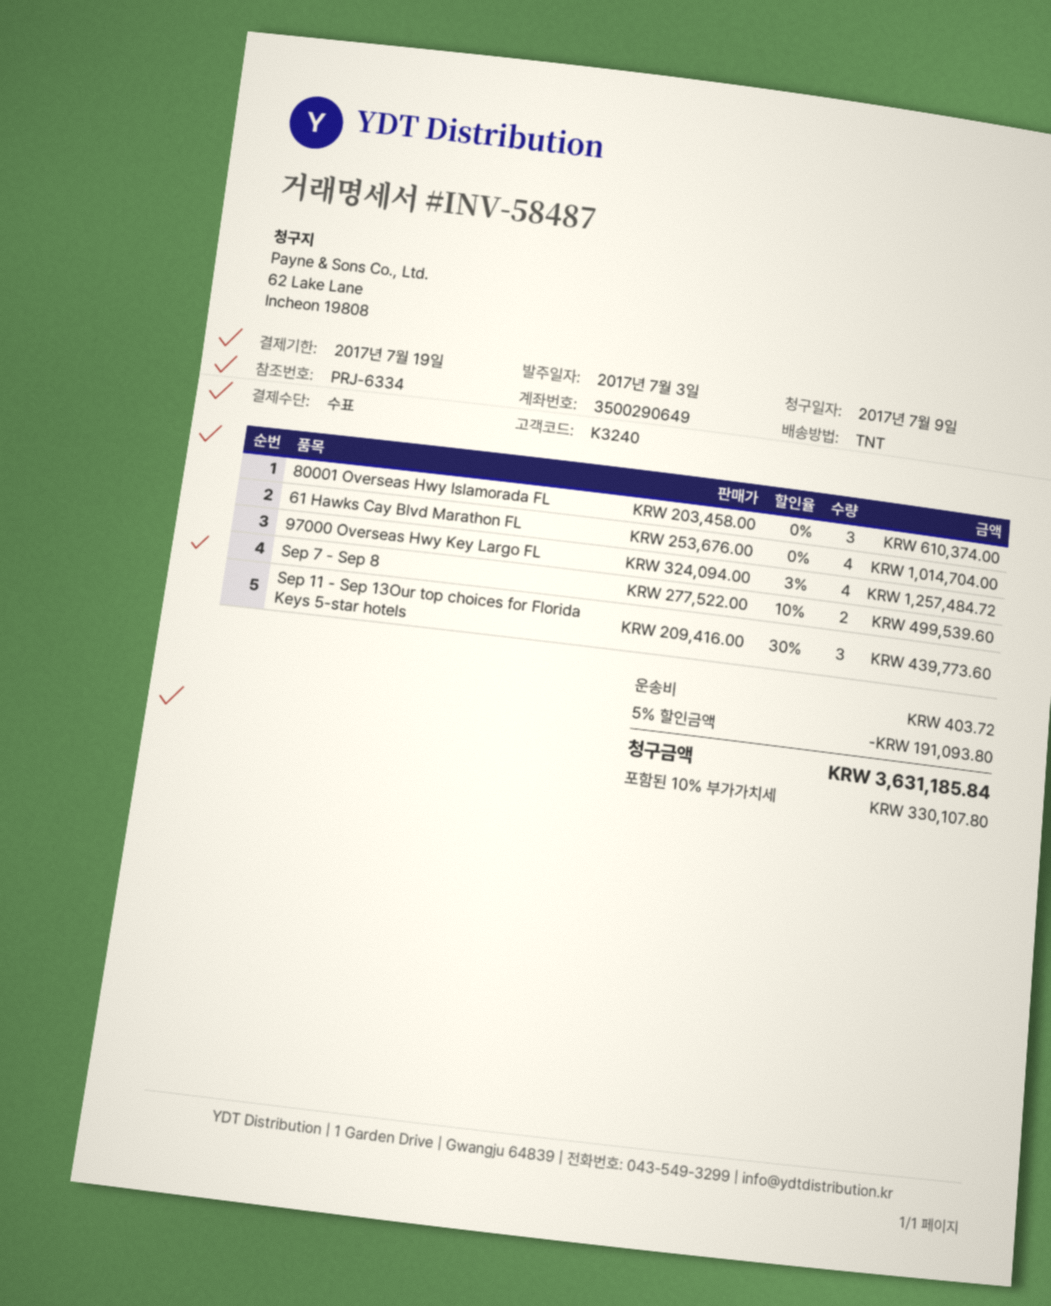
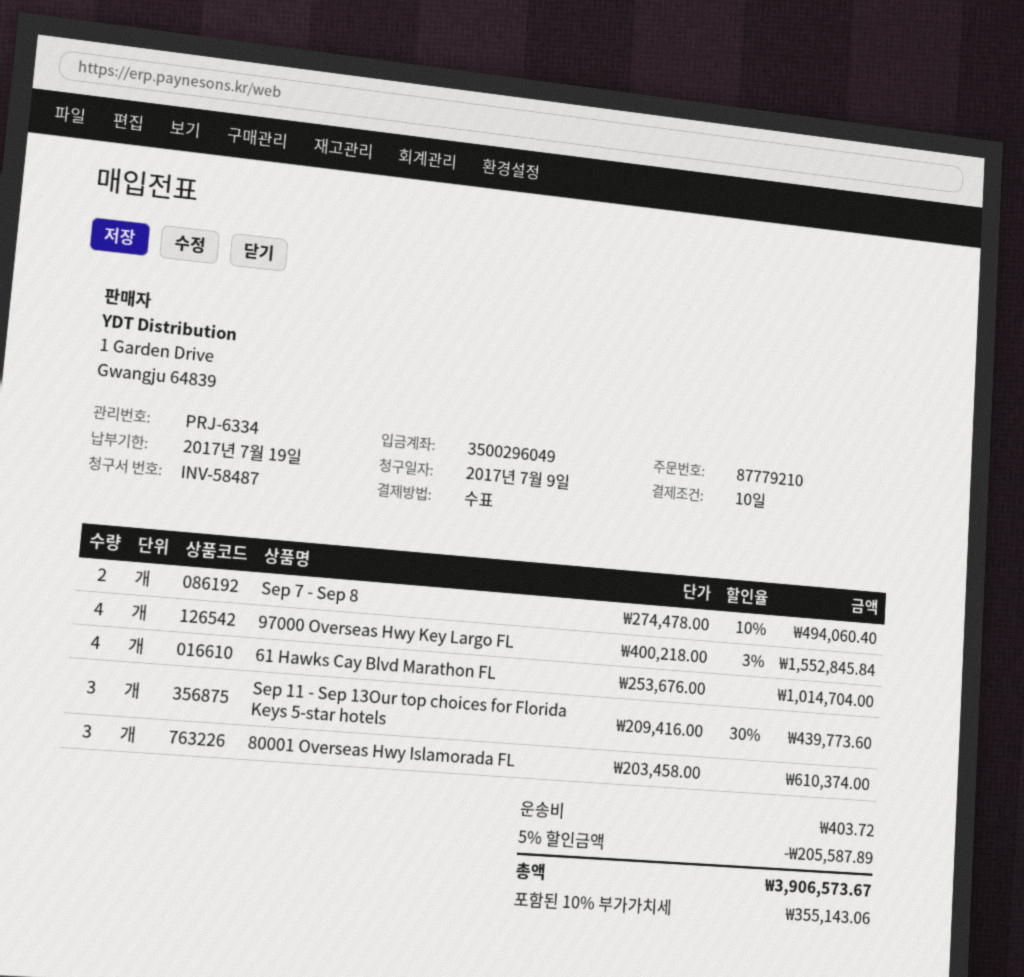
bank account: 3500290649 -> 3500296049
97000 Overseas Hwy Key Largo FL: 4 x 324094.00 - 3% = 1257484.72 -> 4 x 400218.00 - 3% = 1552845.84
Sep 7 - Sep 8: 2 x 277522.00 - 10% = 499539.60 -> 2 x 274478.00 - 10% = 494060.40
discount: 5% = 191093.80 -> 5% = 205587.89
tax: 10% = 330107.80 -> 10% = 355143.06
total: 3631185.84 -> 3906573.67

